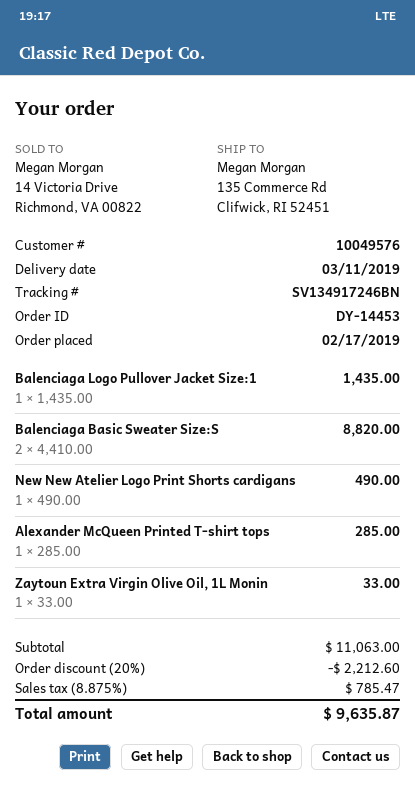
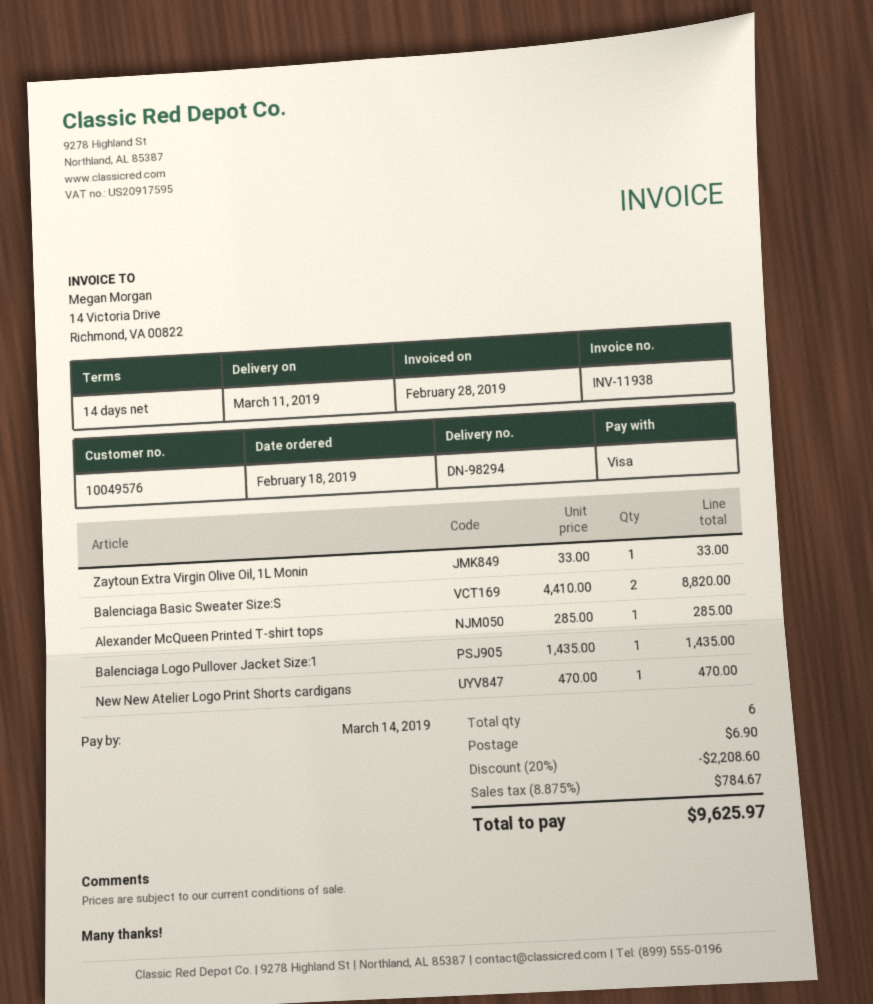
order date: 2019-02-17 -> 2019-02-18
New New Atelier Logo Print Shorts cardigans: 1 x 490.00 = 490.00 -> 1 x 470.00 = 470.00
discount: 20% = 2212.60 -> 20% = 2208.60
shipping: none -> 6.90
tax: 8.875% = 785.47 -> 8.875% = 784.67
total: 9635.87 -> 9625.97

